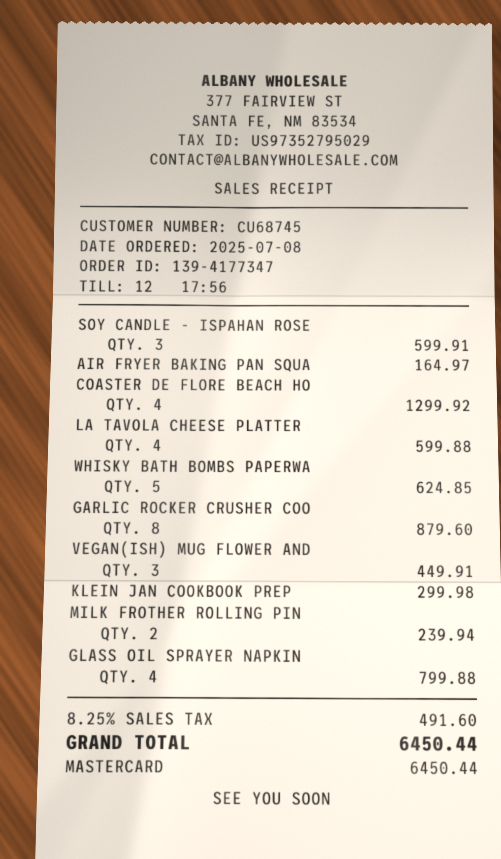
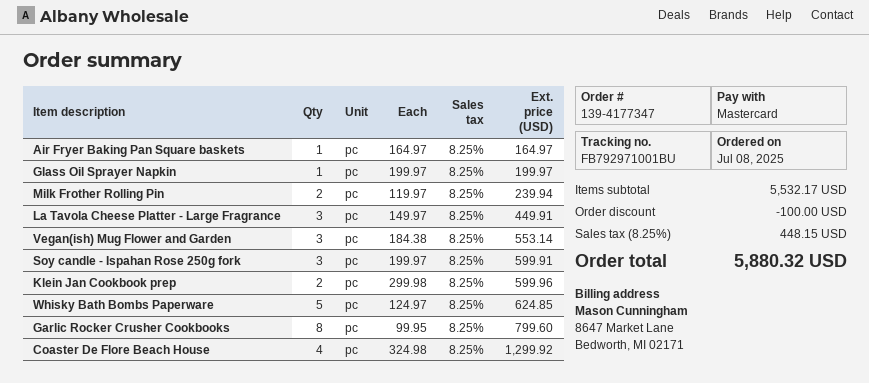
LA TAVOLA CHEESE PLATTER: 4 for 599.88 -> 3 for 449.91
GARLIC ROCKER CRUSHER COO: 8 for 879.60 -> 8 for 799.60
VEGAN(ISH) MUG FLOWER AND: 3 for 449.91 -> 3 for 553.14
KLEIN JAN COOKBOOK PREP: 1 for 299.98 -> 2 for 599.96
GLASS OIL SPRAYER NAPKIN: 4 for 799.88 -> 1 for 199.97
discount: none -> 100.00
tax: 8.25% = 491.60 -> 8.25% = 448.15
total: 6450.44 -> 5880.32

